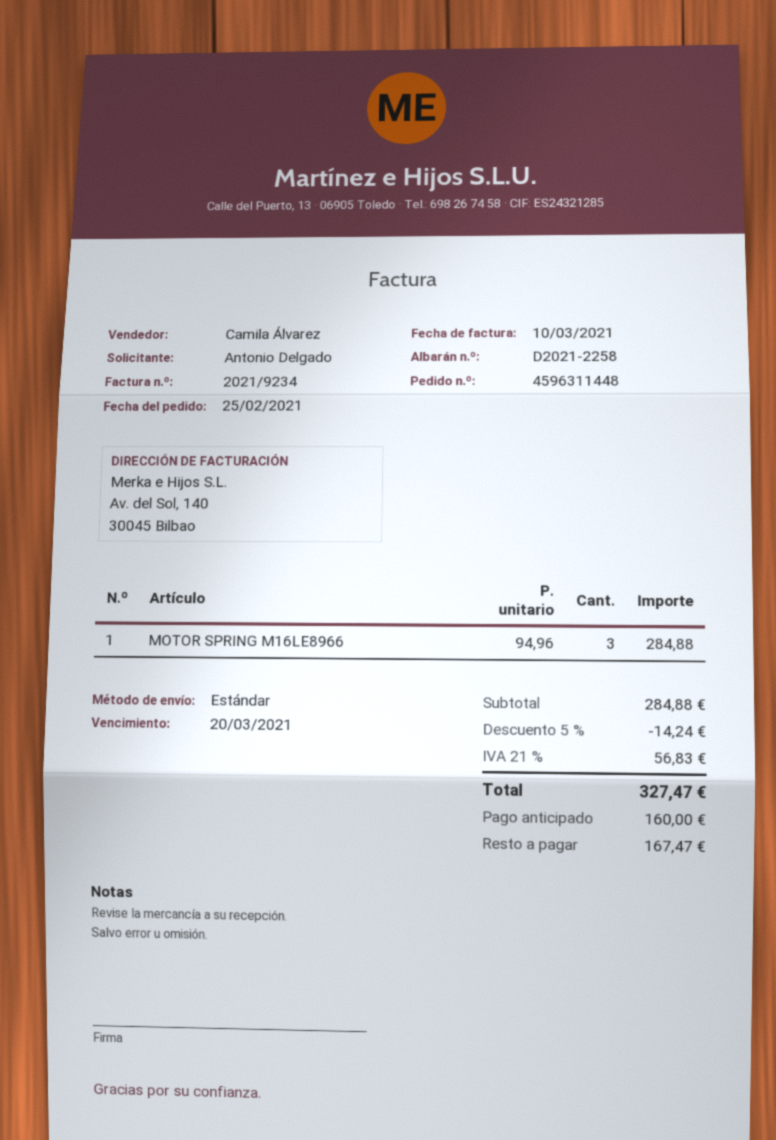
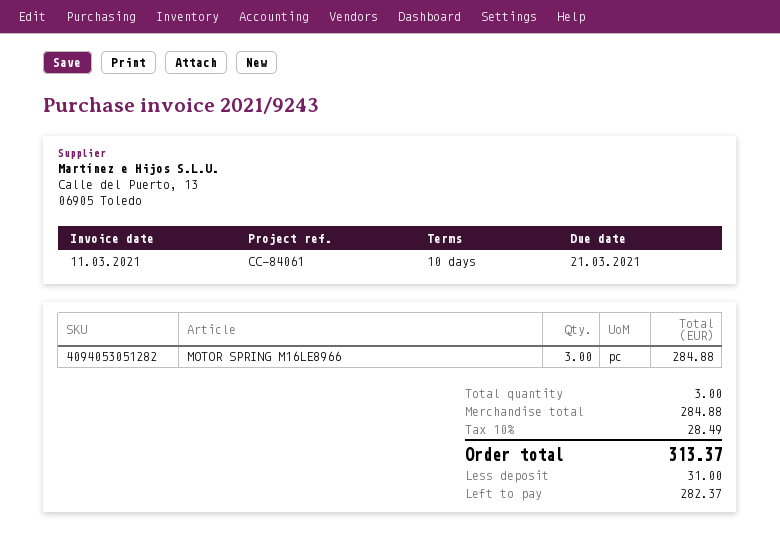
invoice number: 2021/9234 -> 2021/9243
invoice date: 2021-03-10 -> 2021-03-11
due date: 2021-03-20 -> 2021-03-21
discount: 5% = 14.24 -> none
tax: 21% = 56.83 -> 10% = 28.49
total: 327.47 -> 313.37
deposit: 160.00 -> 31.00
balance: 167.47 -> 282.37

